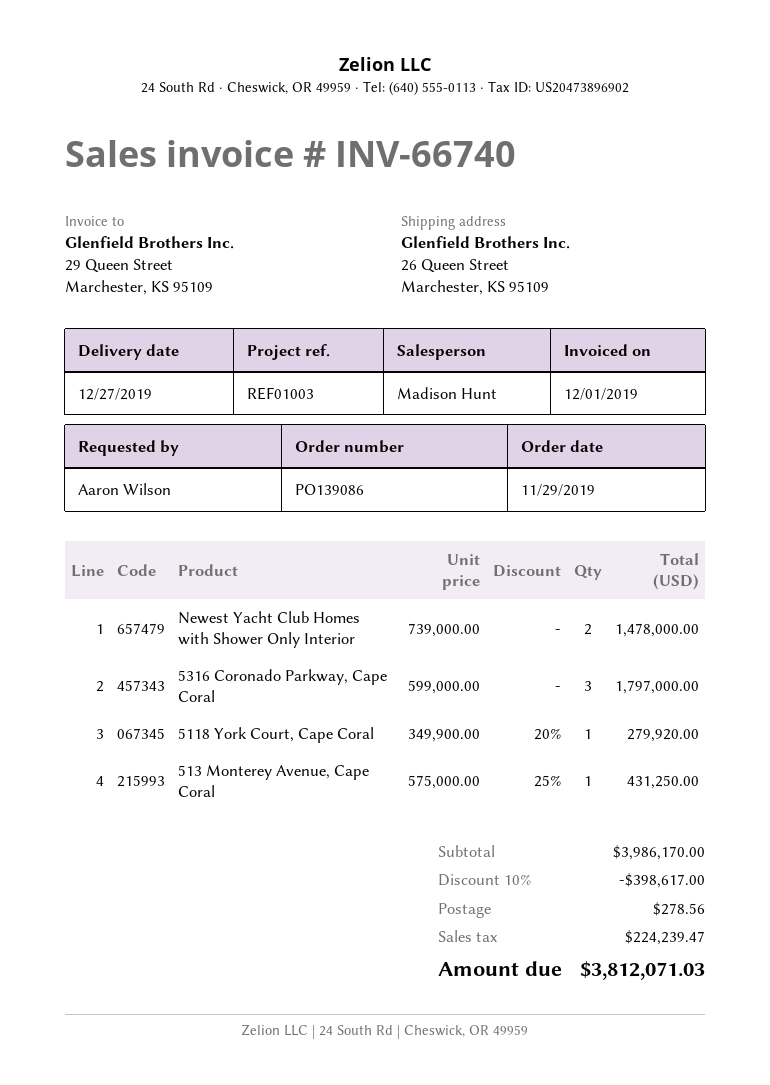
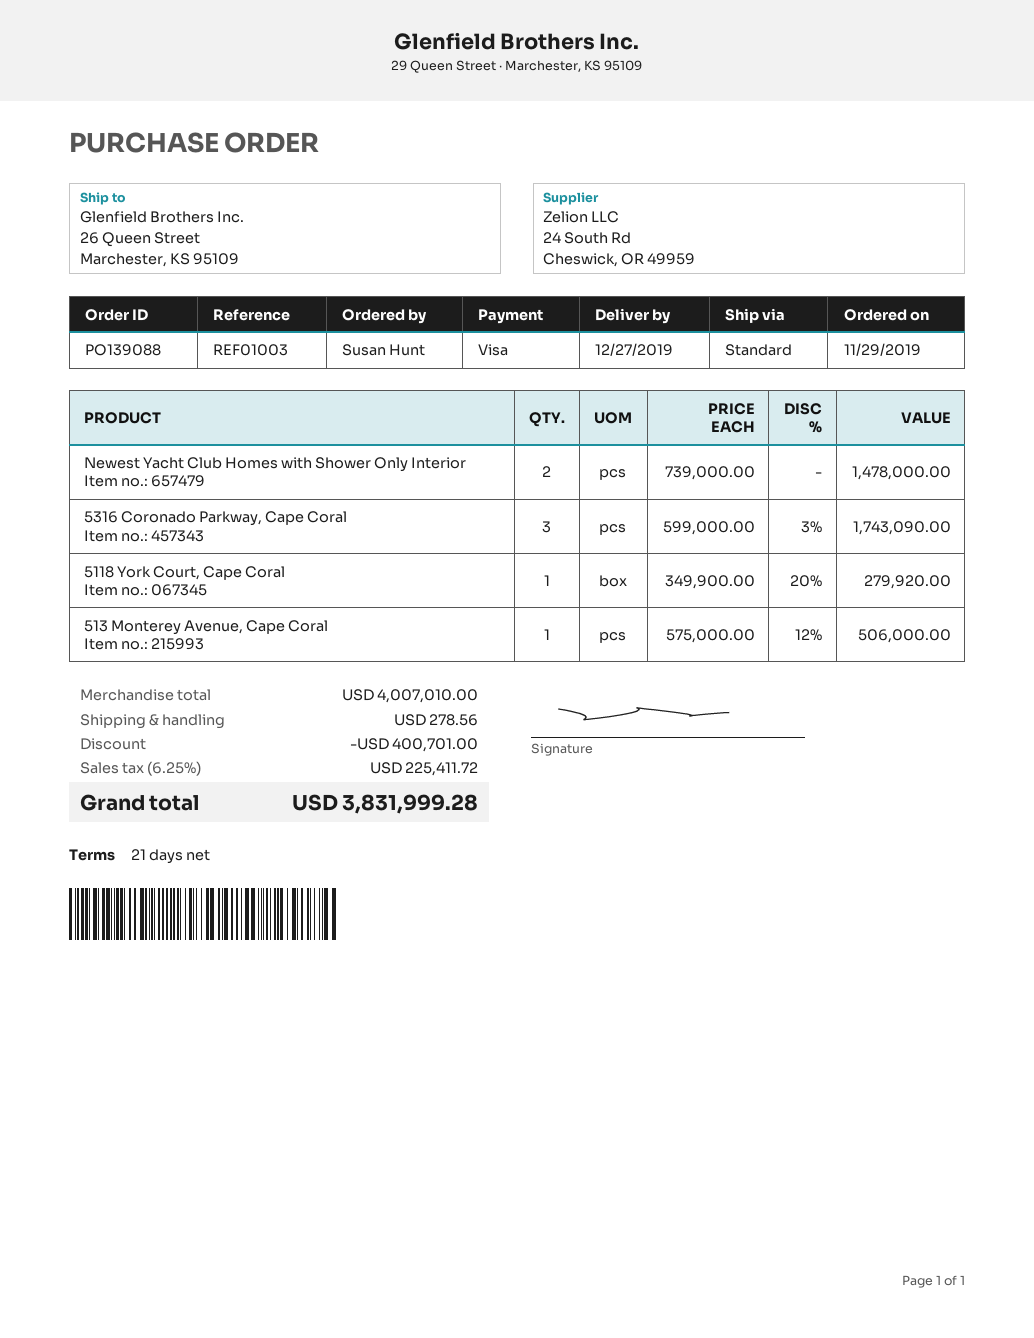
order number: PO139086 -> PO139088
ordered by: Aaron Wilson -> Susan Hunt
5316 Coronado Parkway, Cape Coral: 3 x 599000.00 = 1797000.00 -> 3 x 599000.00 - 3% = 1743090.00
513 Monterey Avenue, Cape Coral: 1 x 575000.00 - 25% = 431250.00 -> 1 x 575000.00 - 12% = 506000.00
subtotal: 3986170.00 -> 4007010.00
discount: 398617.00 -> 400701.00
tax: 224239.47 -> 225411.72
total: 3812071.03 -> 3831999.28

